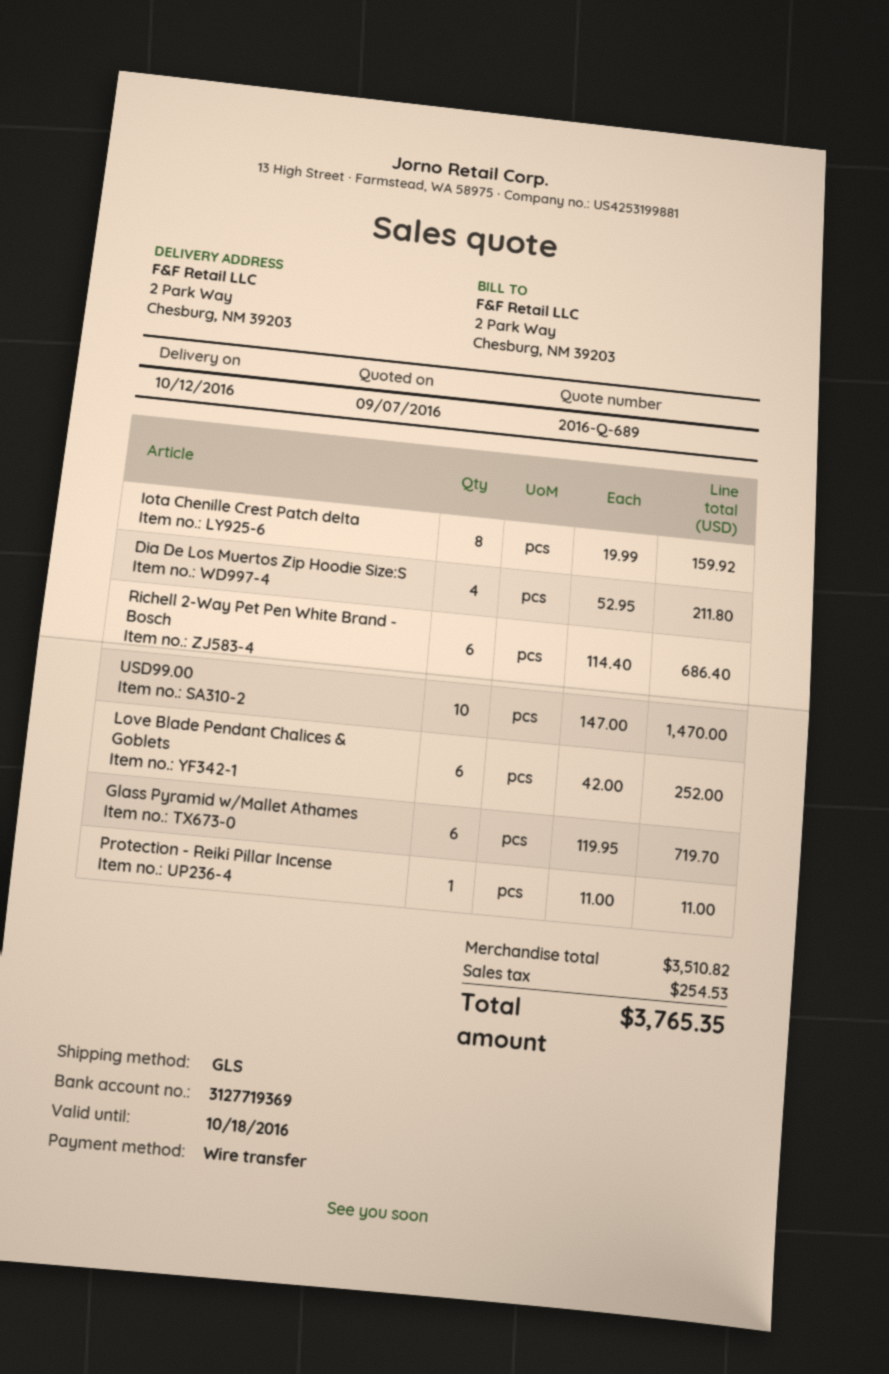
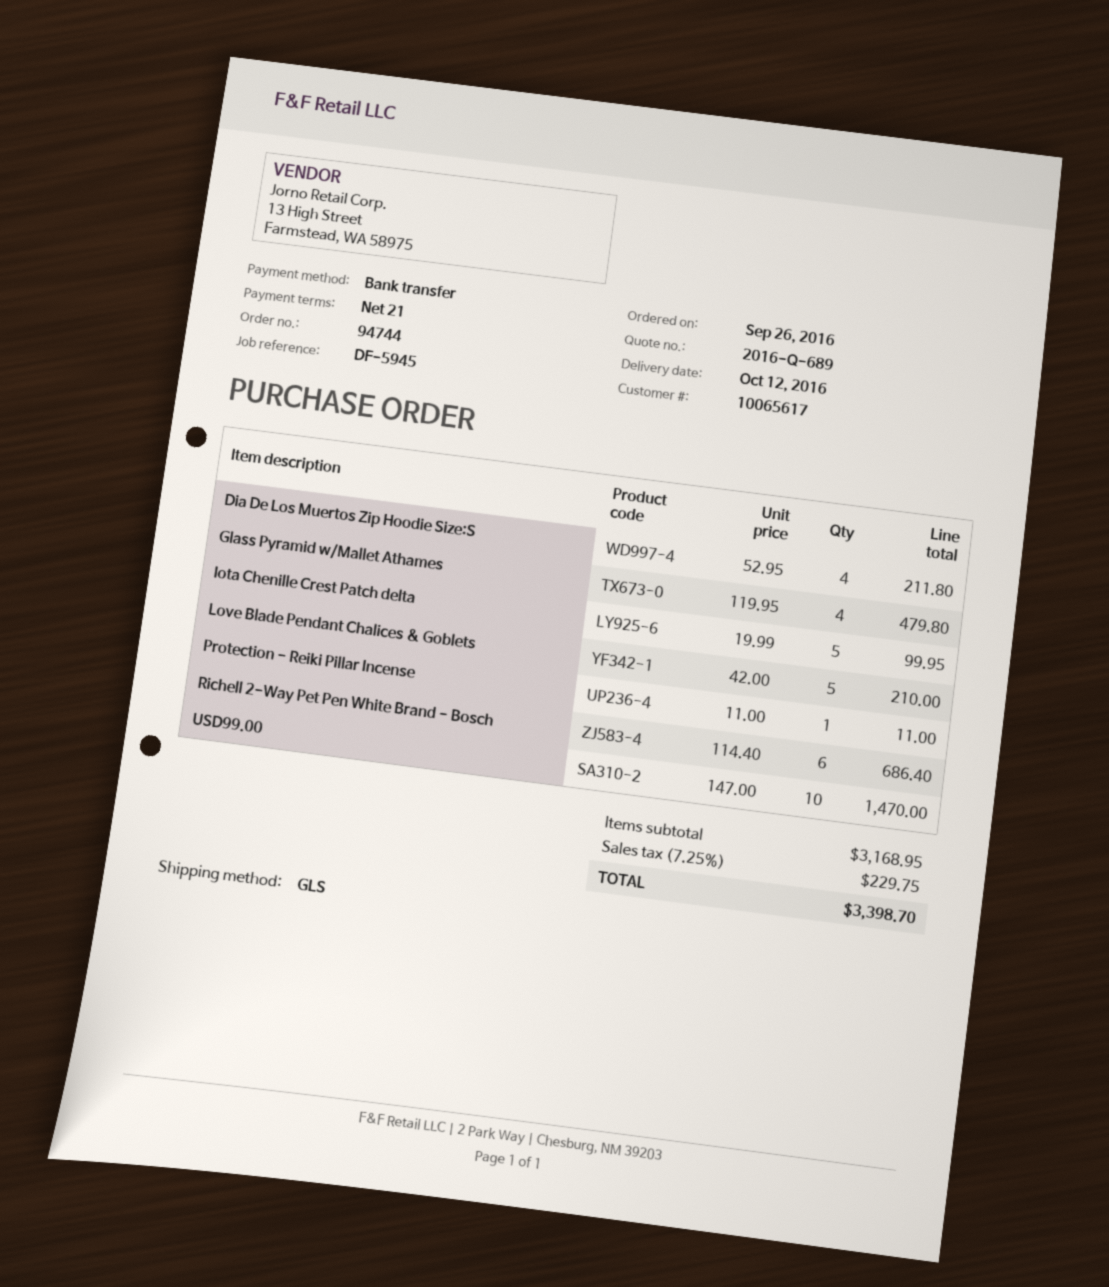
Iota Chenille Crest Patch delta: 8 x 19.99 = 159.92 -> 5 x 19.99 = 99.95
Love Blade Pendant Chalices & Goblets: 6 x 42.00 = 252.00 -> 5 x 42.00 = 210.00
Glass Pyramid w/Mallet Athames: 6 x 119.95 = 719.70 -> 4 x 119.95 = 479.80
subtotal: 3510.82 -> 3168.95
tax: 254.53 -> 229.75
total: 3765.35 -> 3398.70

